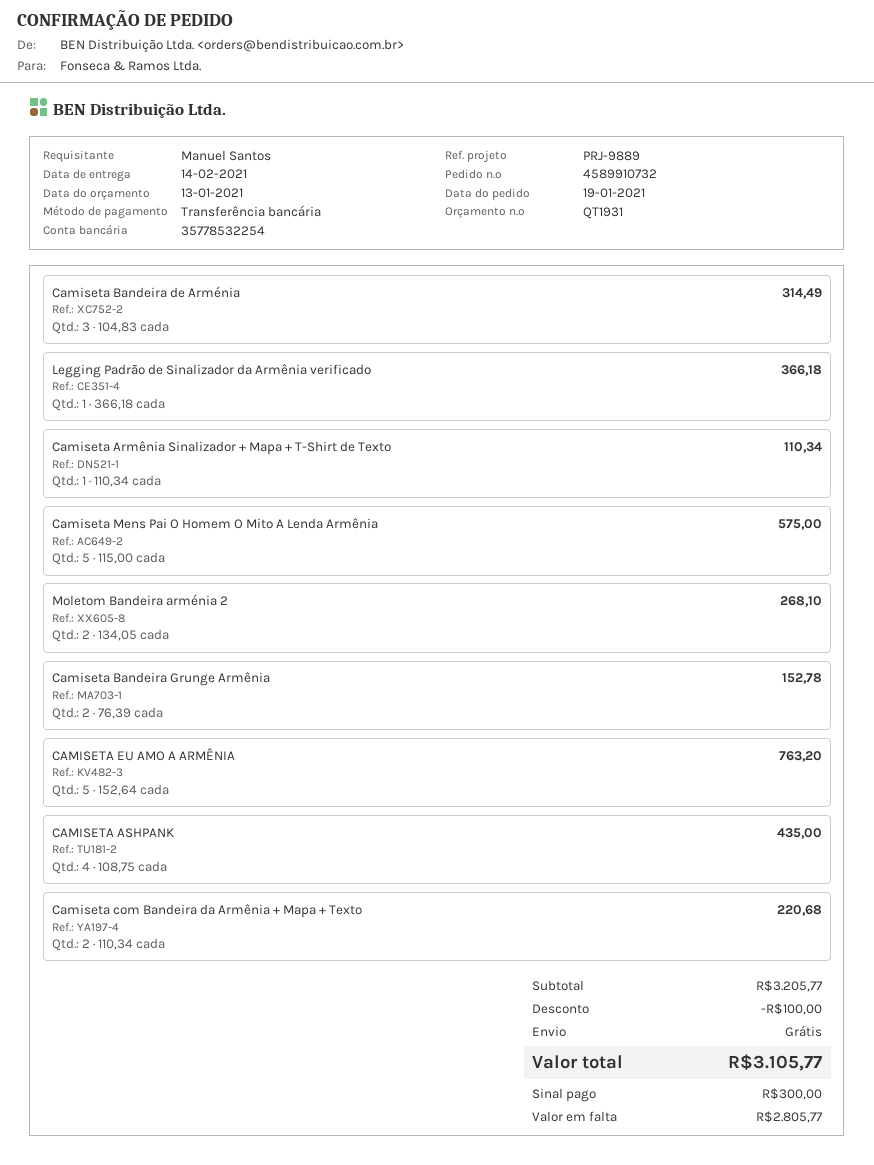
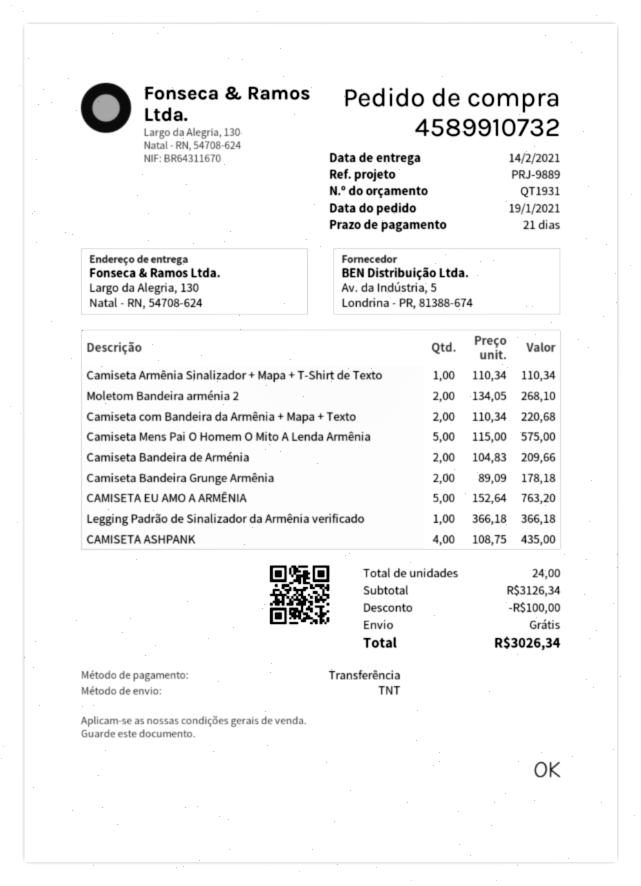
Camiseta Bandeira de Arménia: 3 x 104.83 = 314.49 -> 2 x 104.83 = 209.66
Camiseta Bandeira Grunge Armênia: 2 x 76.39 = 152.78 -> 2 x 89.09 = 178.18
subtotal: 3205.77 -> 3126.34
total: 3105.77 -> 3026.34

